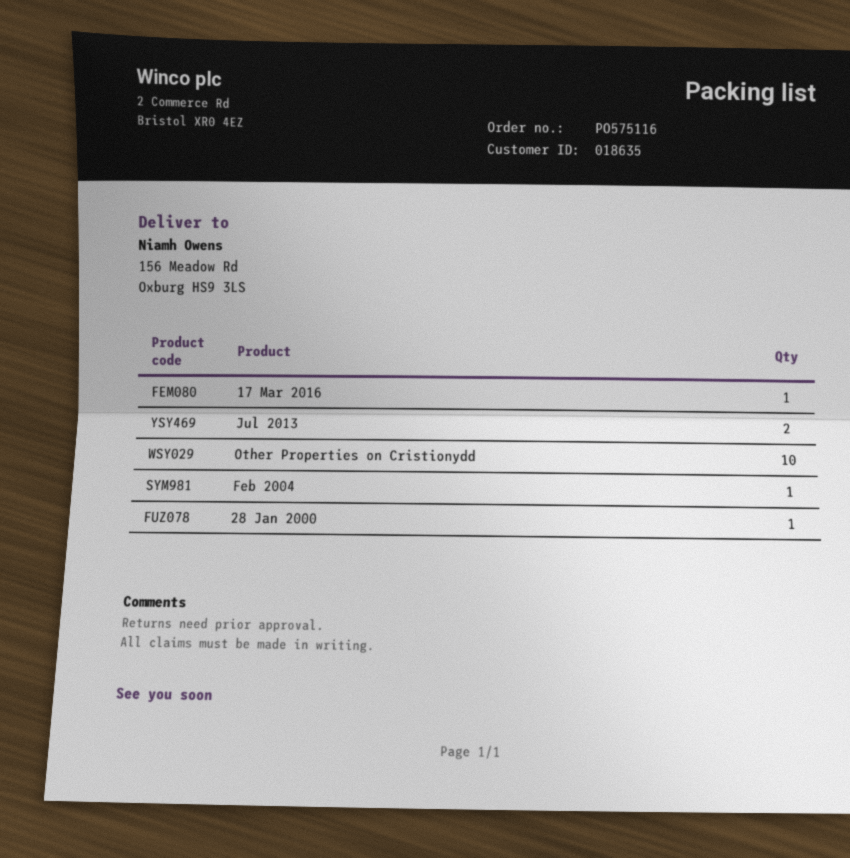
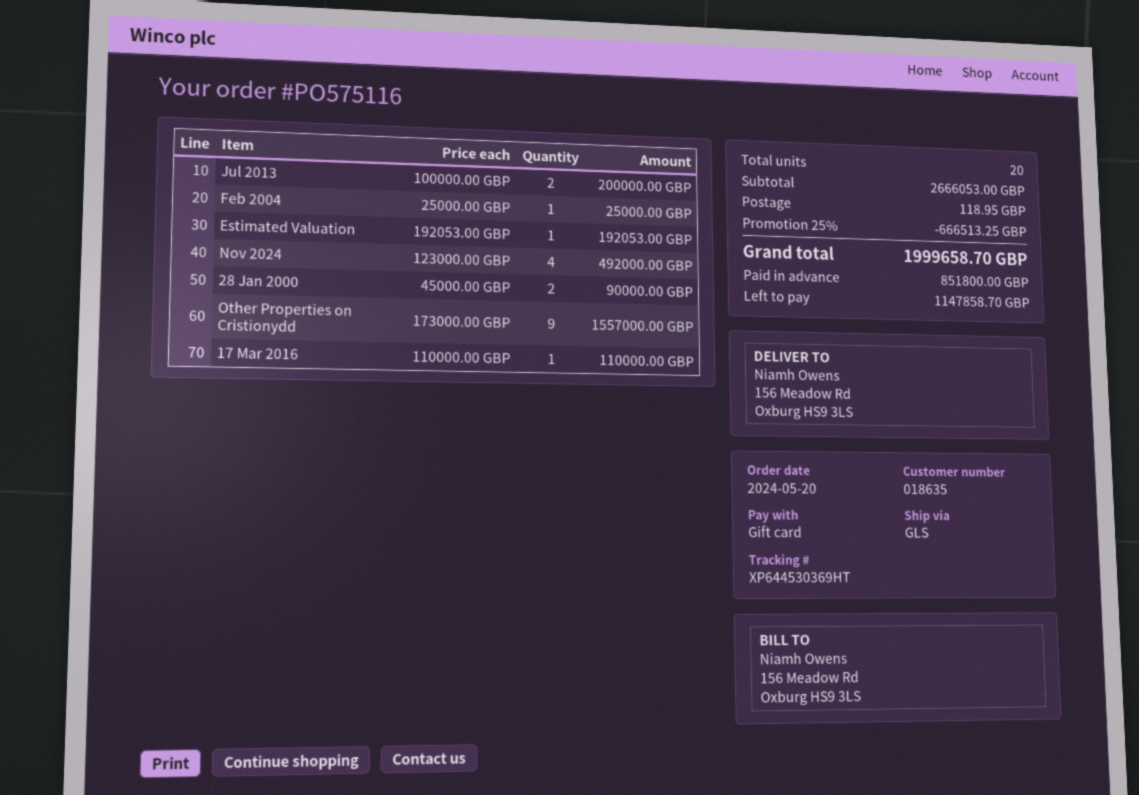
Other Properties on Cristionydd: 10 -> 9
28 Jan 2000: 1 -> 2
Estimated Valuation: none -> 1
Nov 2024: none -> 4

